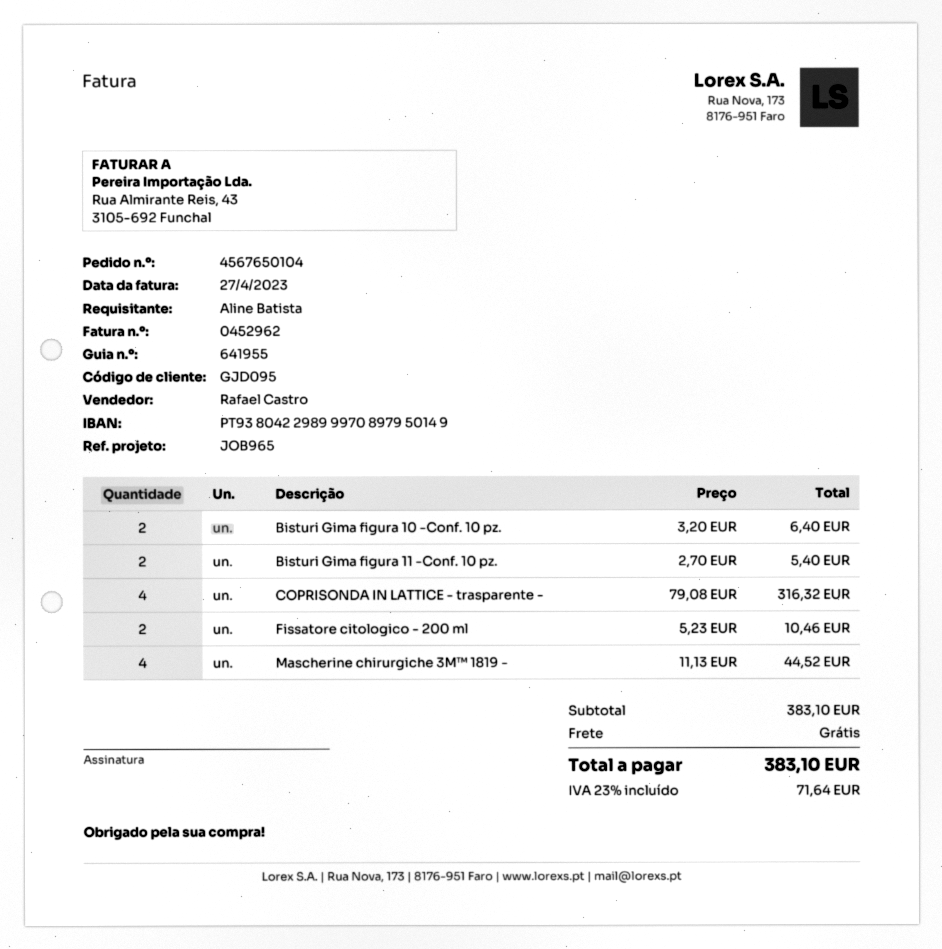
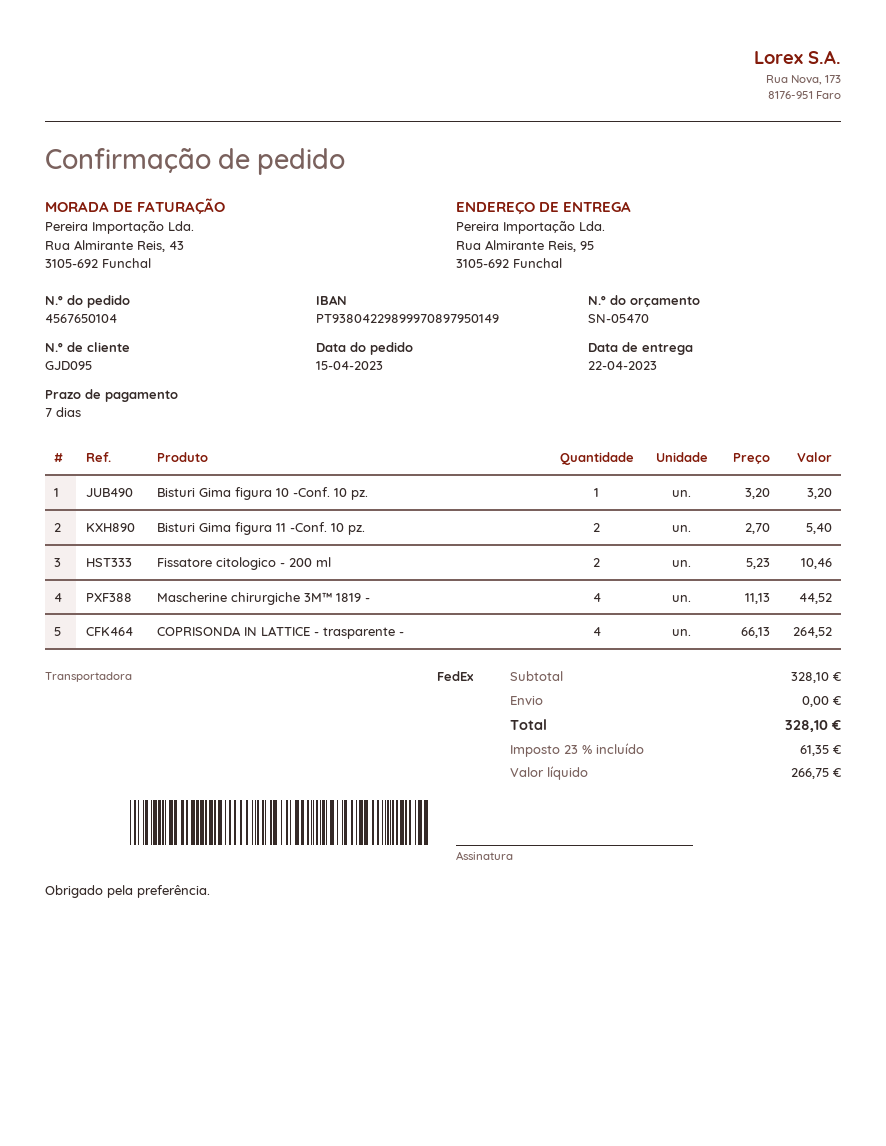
Bisturi Gima figura 10 -Conf. 10 pz.: 2 x 3.20 = 6.40 -> 1 x 3.20 = 3.20
COPRISONDA IN LATTICE - trasparente -: 4 x 79.08 = 316.32 -> 4 x 66.13 = 264.52
subtotal: 383.10 -> 328.10
tax: 23% = 71.64 -> 23% = 61.35
total: 383.10 -> 328.10

